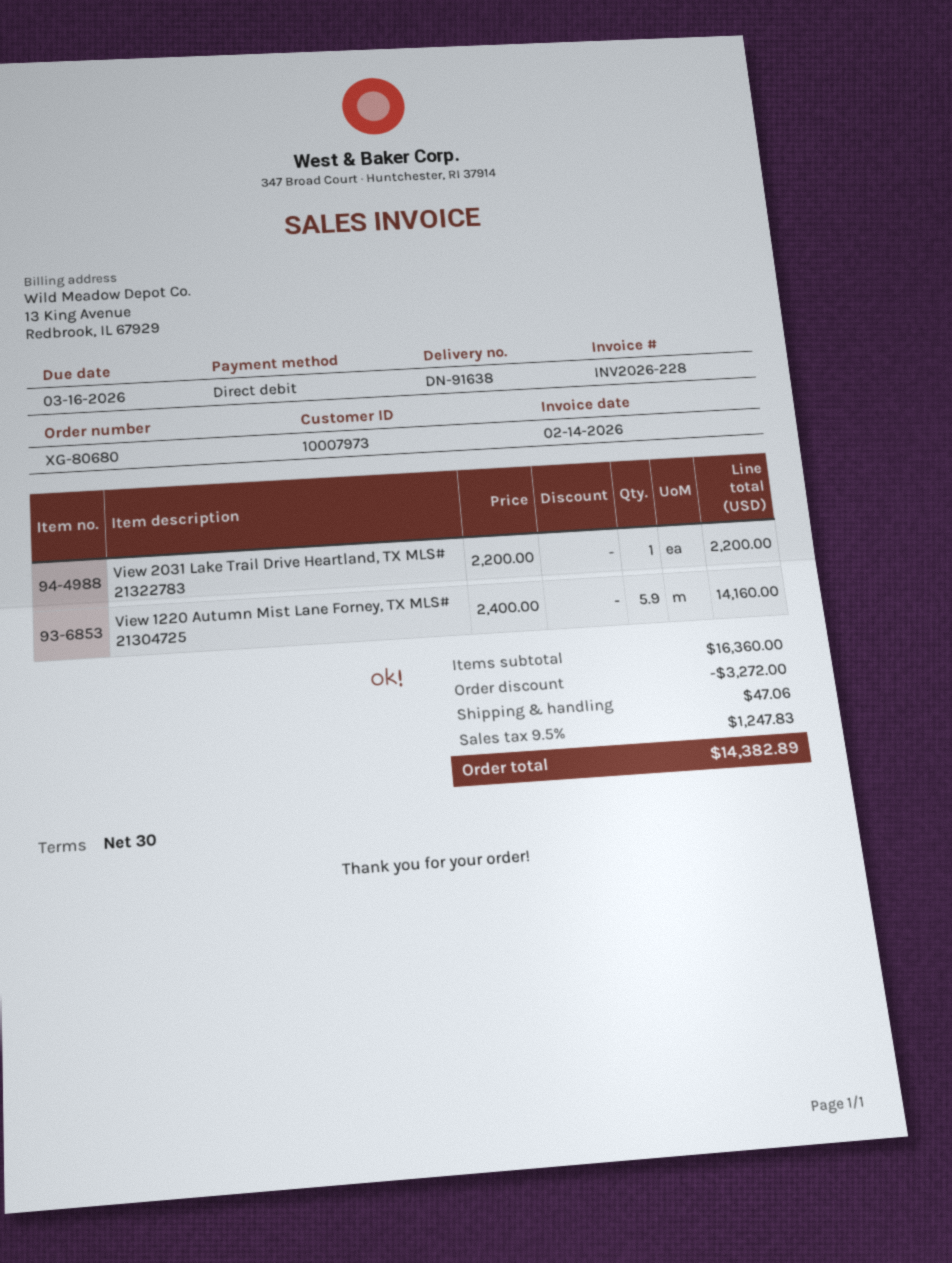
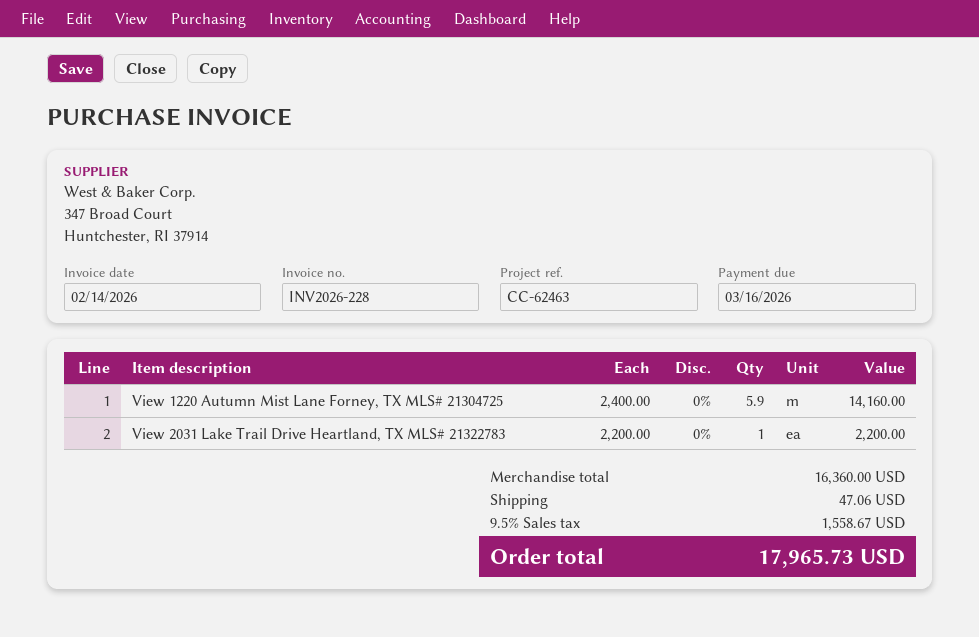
discount: 3272.00 -> none
tax: 9.5% = 1247.83 -> 9.5% = 1558.67
total: 14382.89 -> 17965.73

